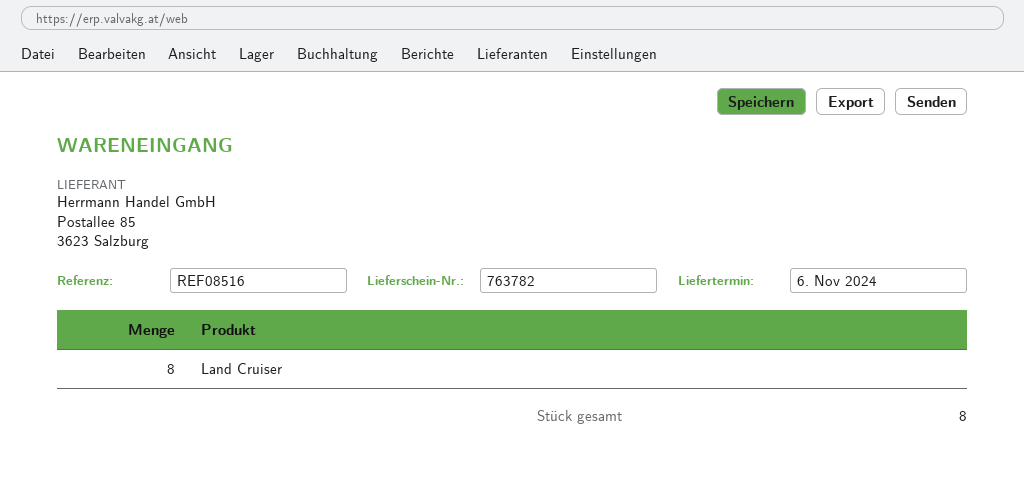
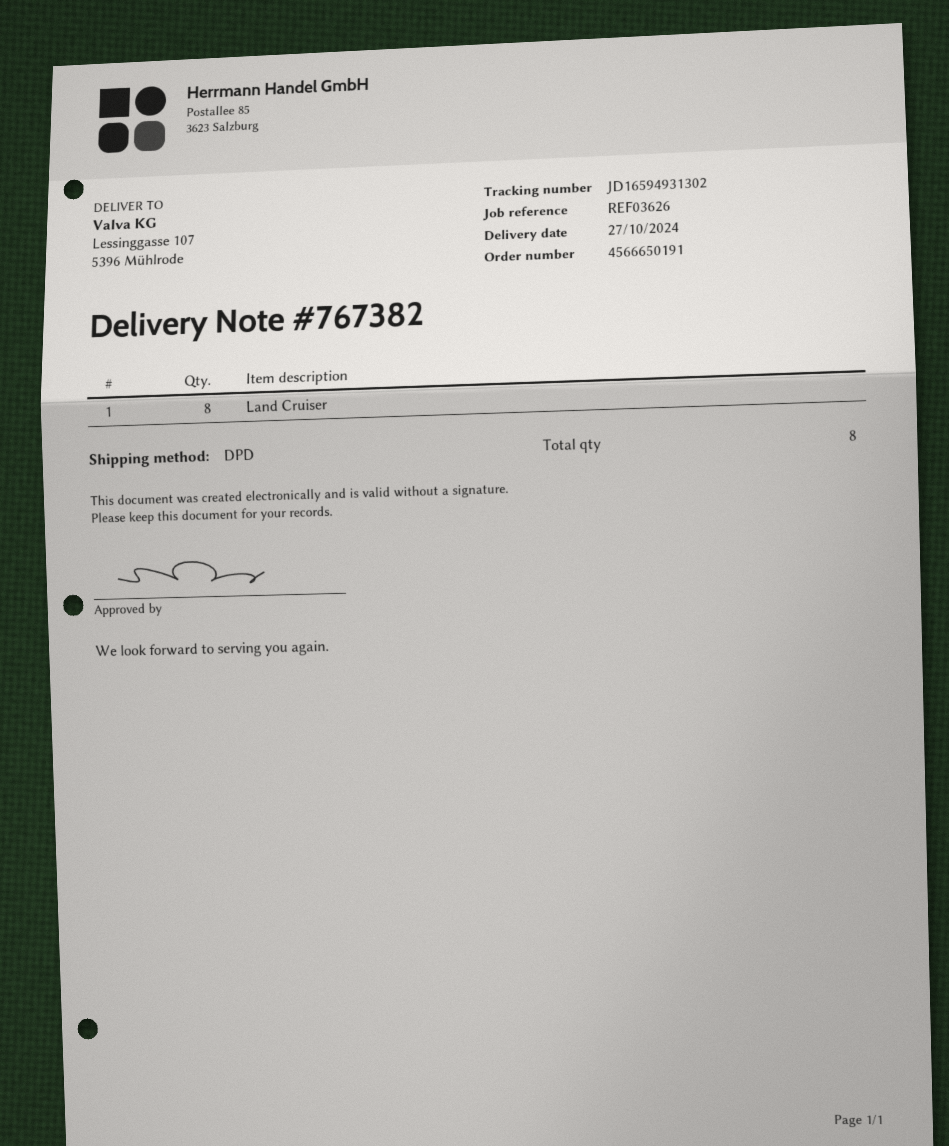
delivery note number: 763782 -> 767382
delivery date: 2024-11-06 -> 2024-10-27
reference: REF08516 -> REF03626

